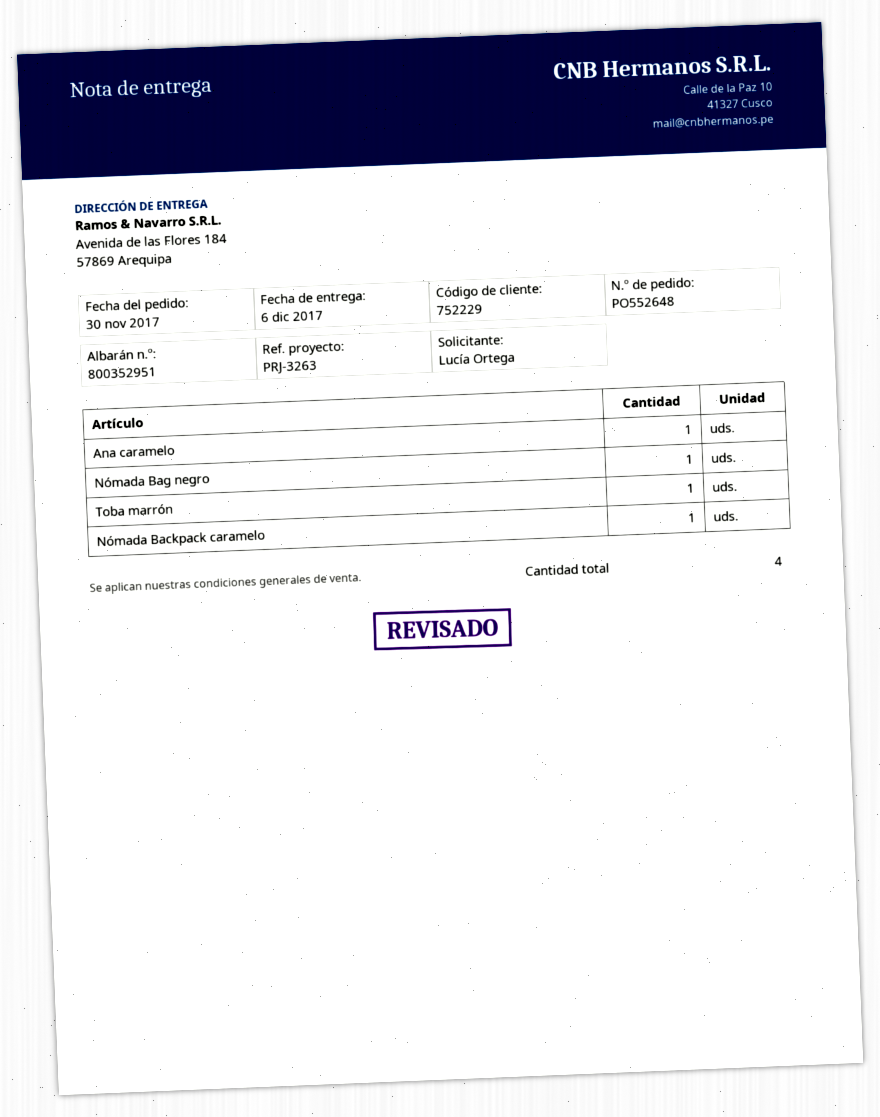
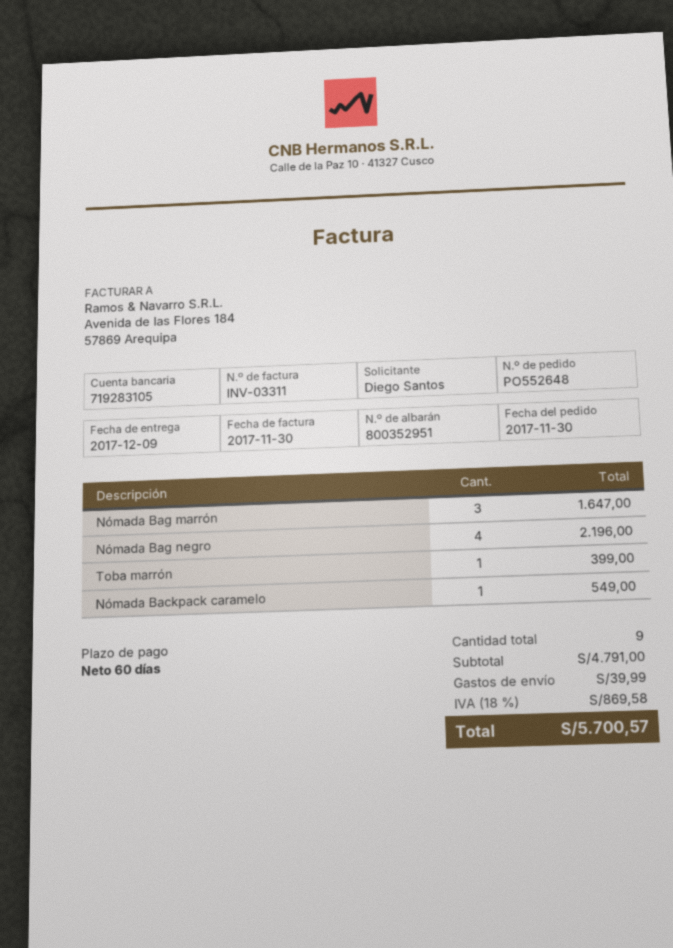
delivery date: 2017-12-06 -> 2017-12-09
ordered by: Lucía Ortega -> Diego Santos
Ana caramelo: 1 -> none
Nómada Bag negro: 1 -> 4
Nómada Bag marrón: none -> 3
total quantity: 4 -> 9

